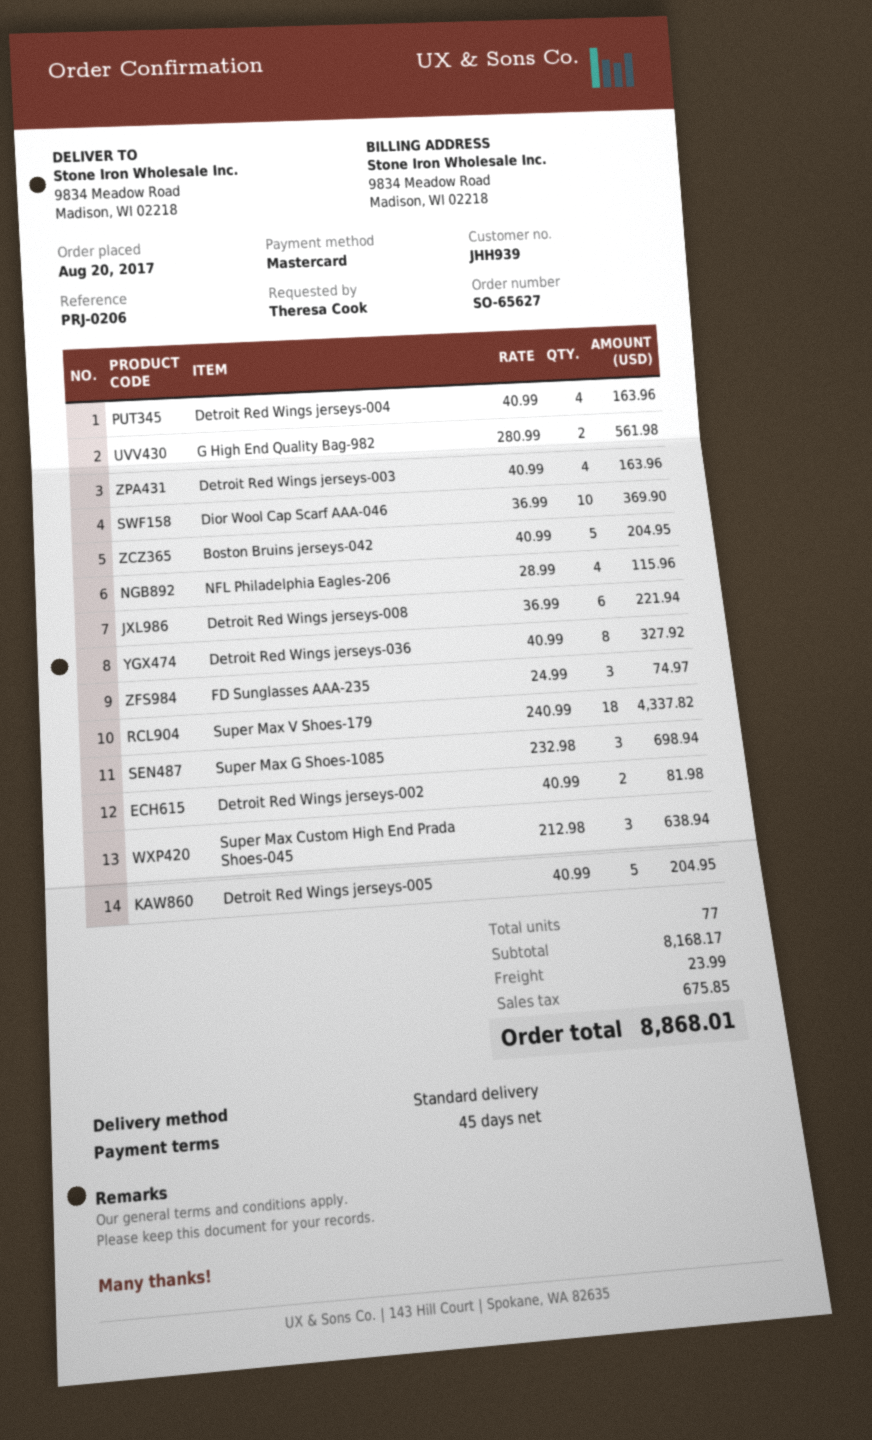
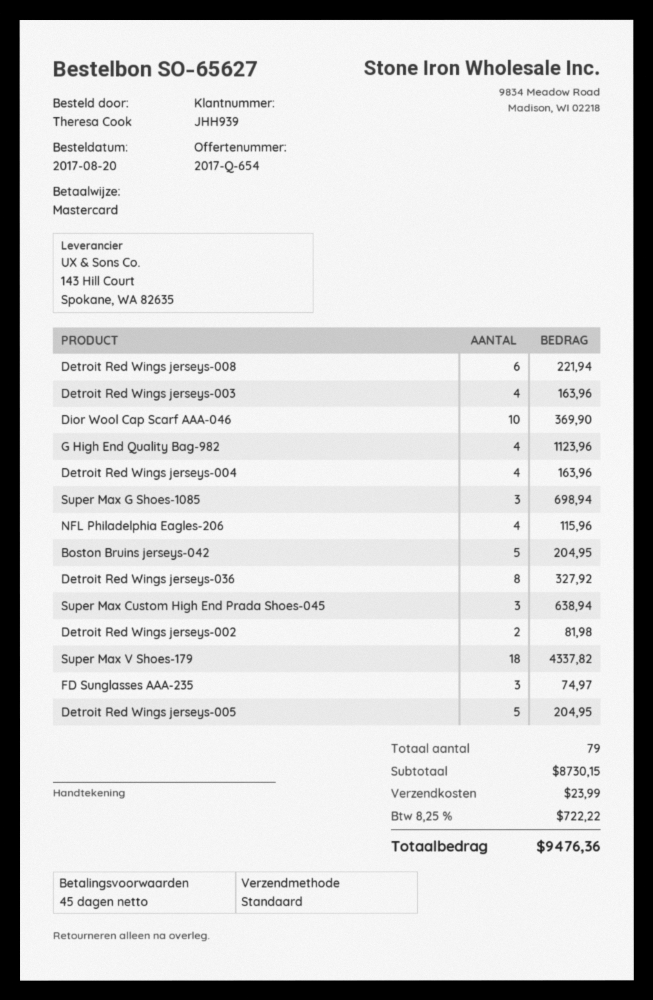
G High End Quality Bag-982: 2 for 561.98 -> 4 for 1123.96
total quantity: 77 -> 79
subtotal: 8168.17 -> 8730.15
tax: 675.85 -> 722.22
total: 8868.01 -> 9476.36

